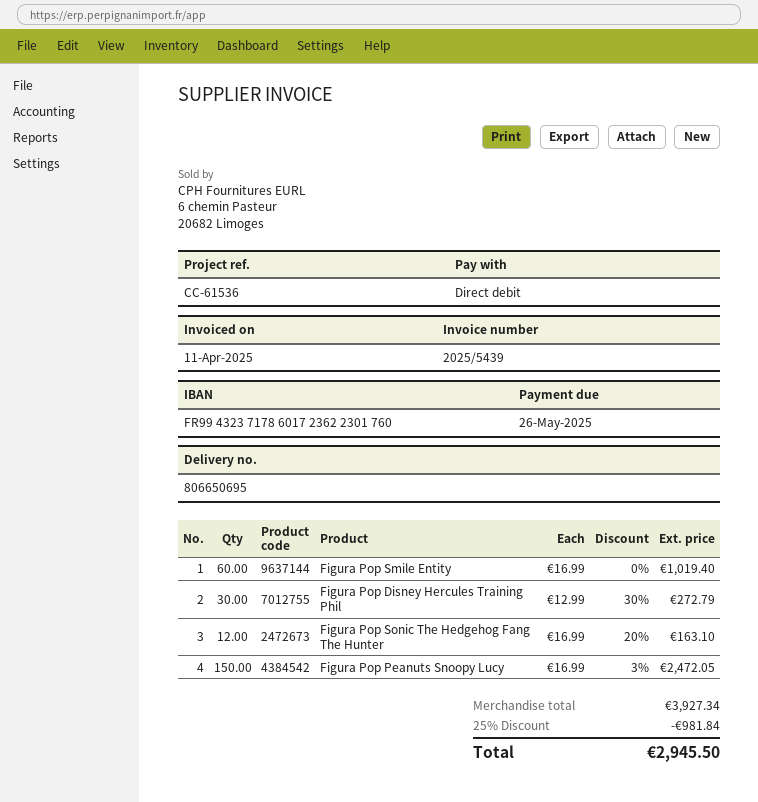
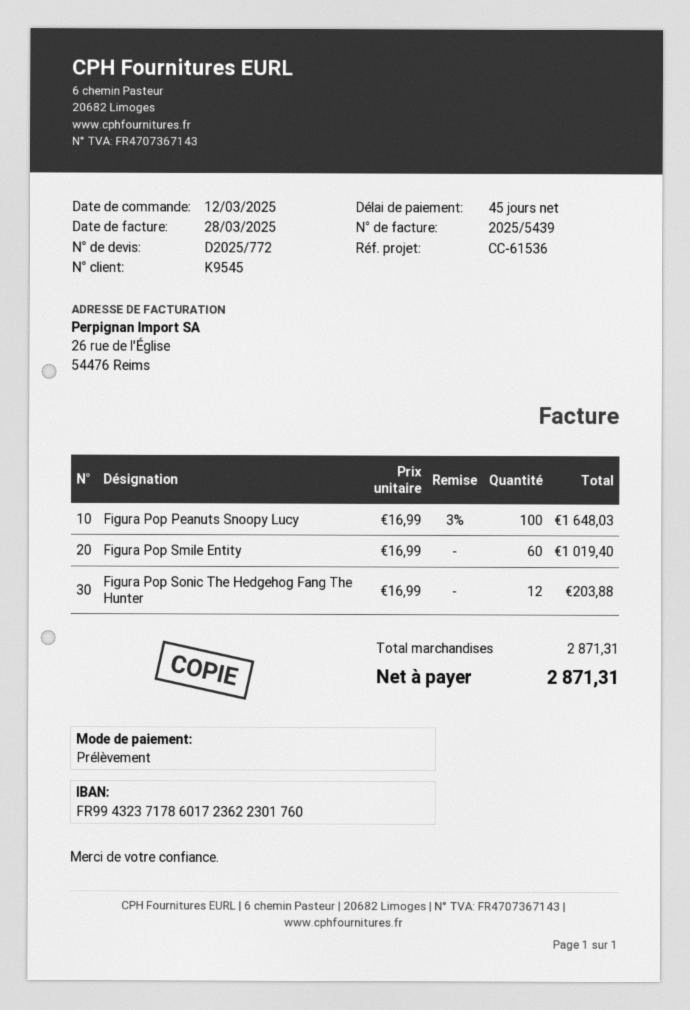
invoice date: 2025-04-11 -> 2025-03-28
Figura Pop Disney Hercules Training Phil: 30 x 12.99 - 30% = 272.79 -> none
Figura Pop Sonic The Hedgehog Fang The Hunter: 12 x 16.99 - 20% = 163.10 -> 12 x 16.99 = 203.88
Figura Pop Peanuts Snoopy Lucy: 150 x 16.99 - 3% = 2472.05 -> 100 x 16.99 - 3% = 1648.03
subtotal: 3927.34 -> 2871.31
discount: 25% = 981.84 -> none
total: 2945.50 -> 2871.31

